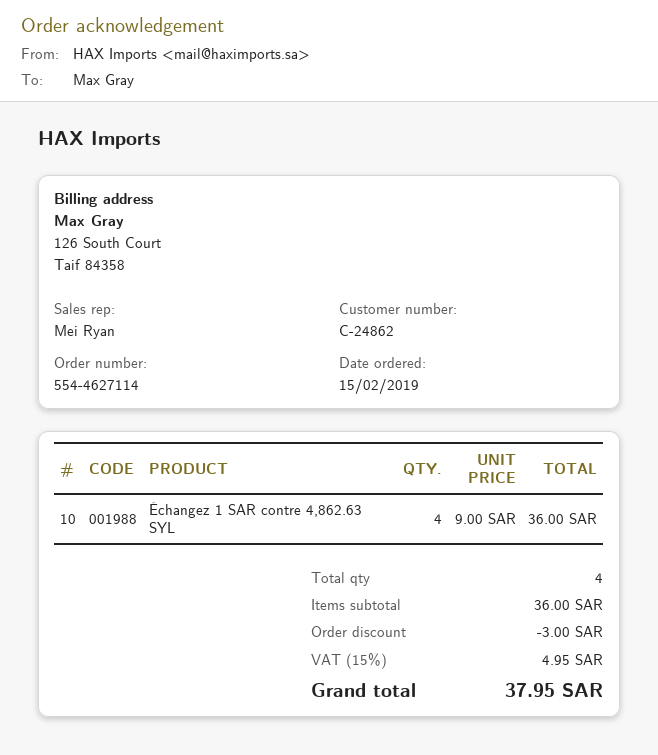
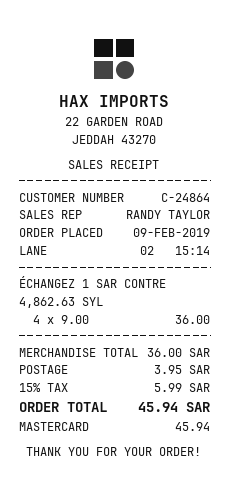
order date: 2019-02-15 -> 2019-02-09
customer number: C-24862 -> C-24864
sales rep: Mei Ryan -> RANDY TAYLOR
discount: 3.00 -> none
shipping: none -> 3.95
tax: 15% = 4.95 -> 15% = 5.99
total: 37.95 -> 45.94

